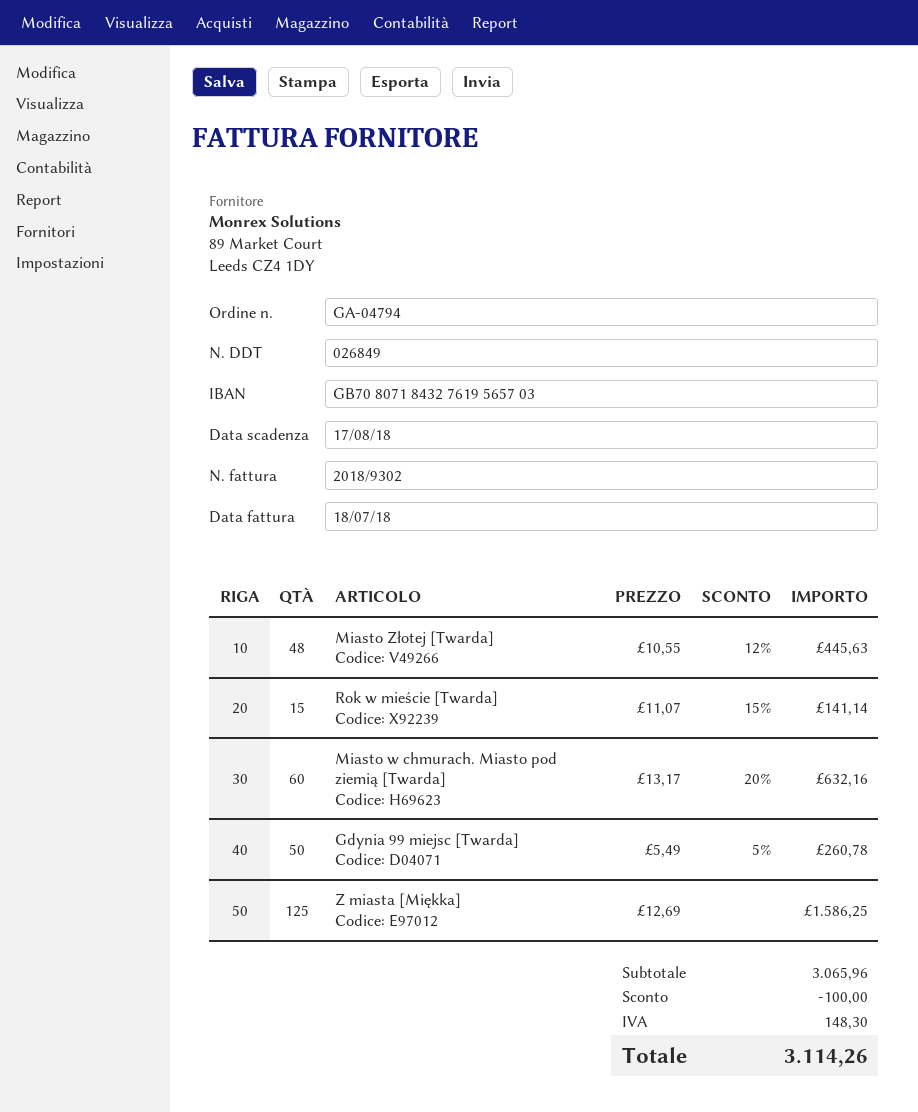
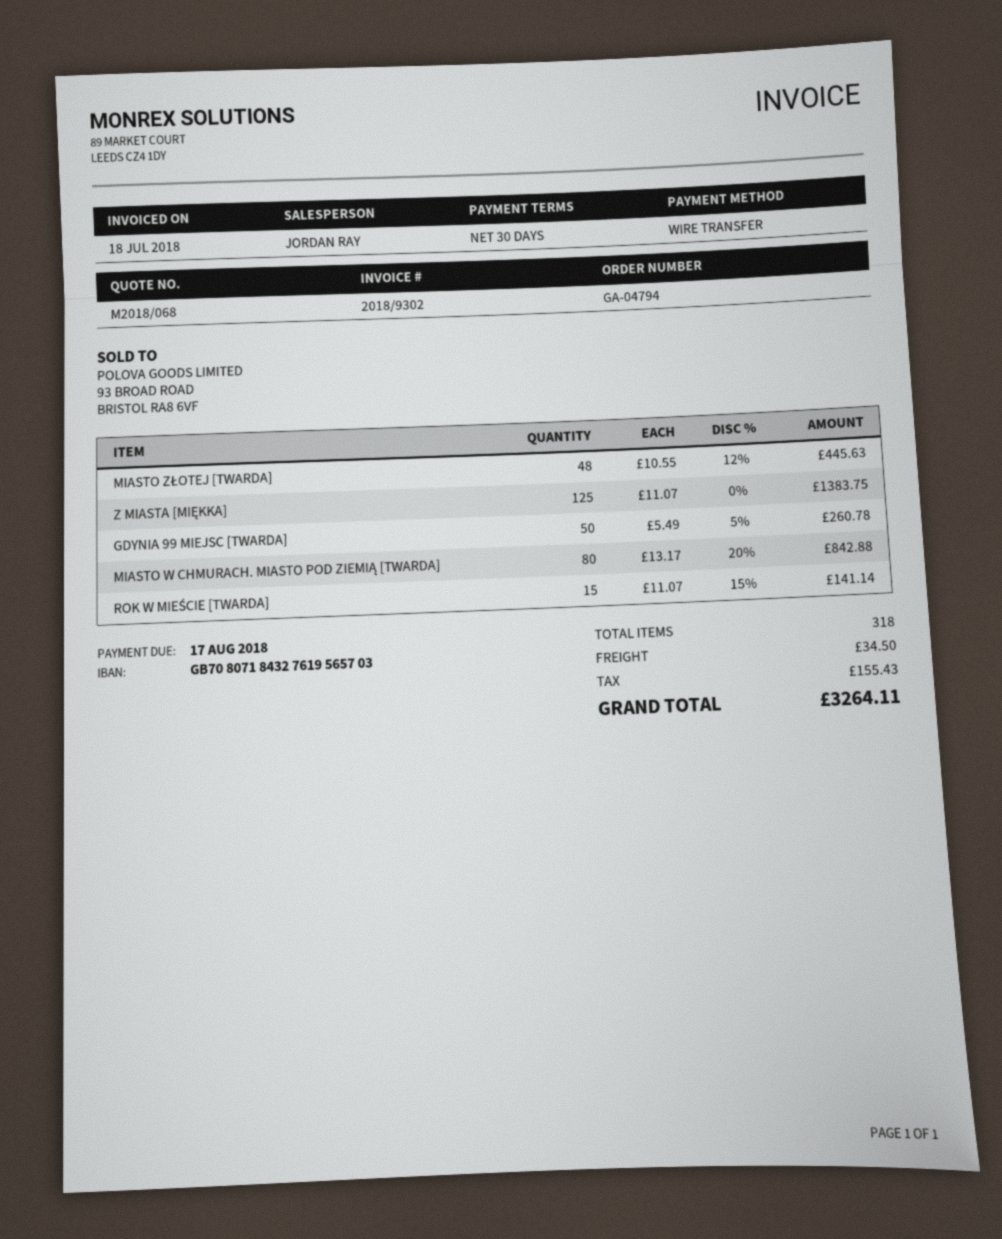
Miasto w chmurach. Miasto pod ziemią [Twarda]: 60 x 13.17 - 20% = 632.16 -> 80 x 13.17 - 20% = 842.88
Z miasta [Miękka]: 125 x 12.69 = 1586.25 -> 125 x 11.07 = 1383.75
discount: 100.00 -> none
shipping: none -> 34.50
tax: 148.30 -> 155.43
total: 3114.26 -> 3264.11

